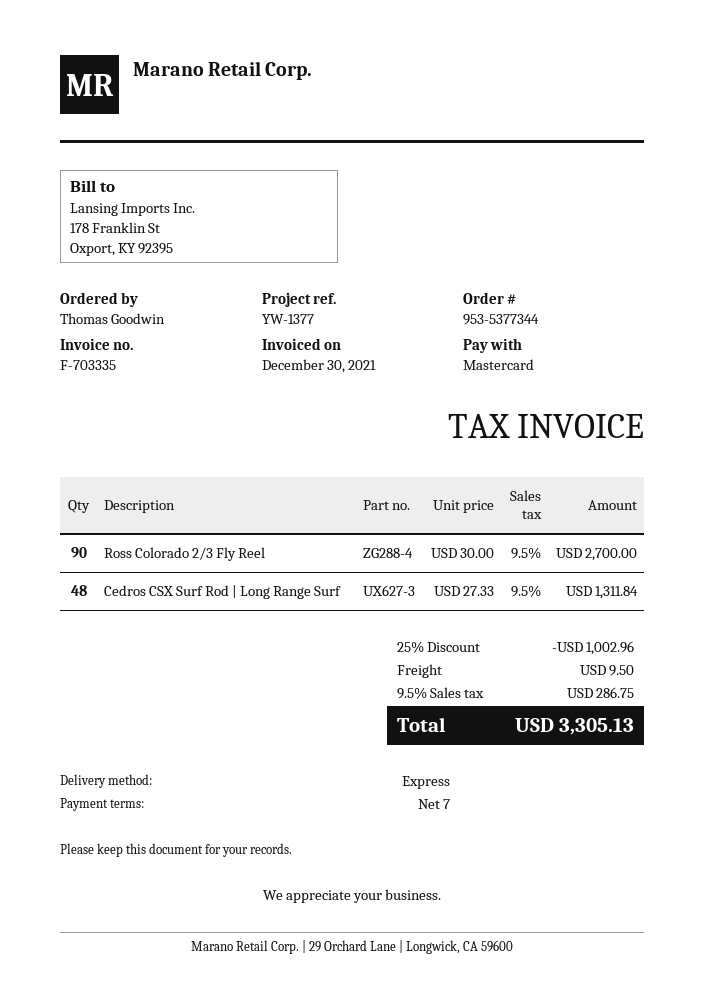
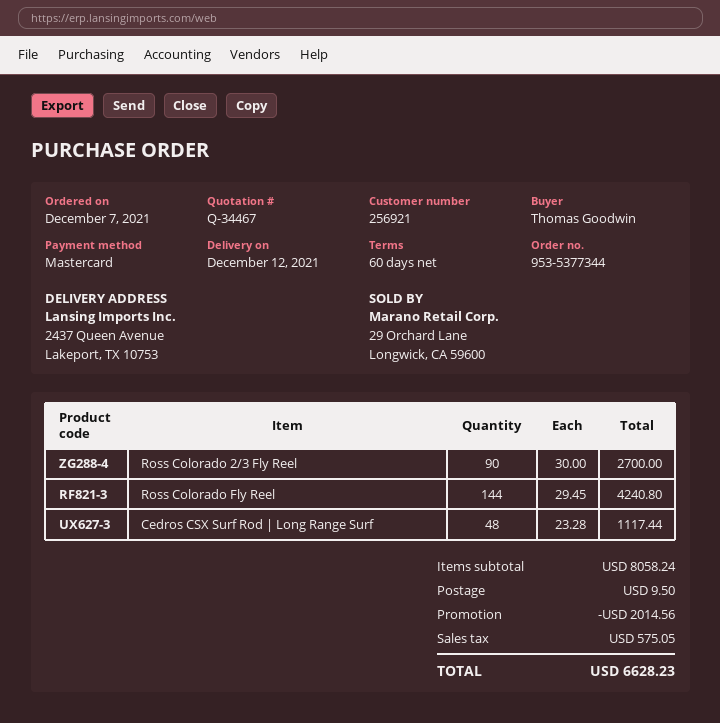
payment terms: 7 days -> 60 days
Cedros CSX Surf Rod | Long Range Surf: 48 x 27.33 = 1311.84 -> 48 x 23.28 = 1117.44
Ross Colorado Fly Reel: none -> 144 x 29.45 = 4240.80
discount: 1002.96 -> 2014.56
tax: 286.75 -> 575.05
total: 3305.13 -> 6628.23

